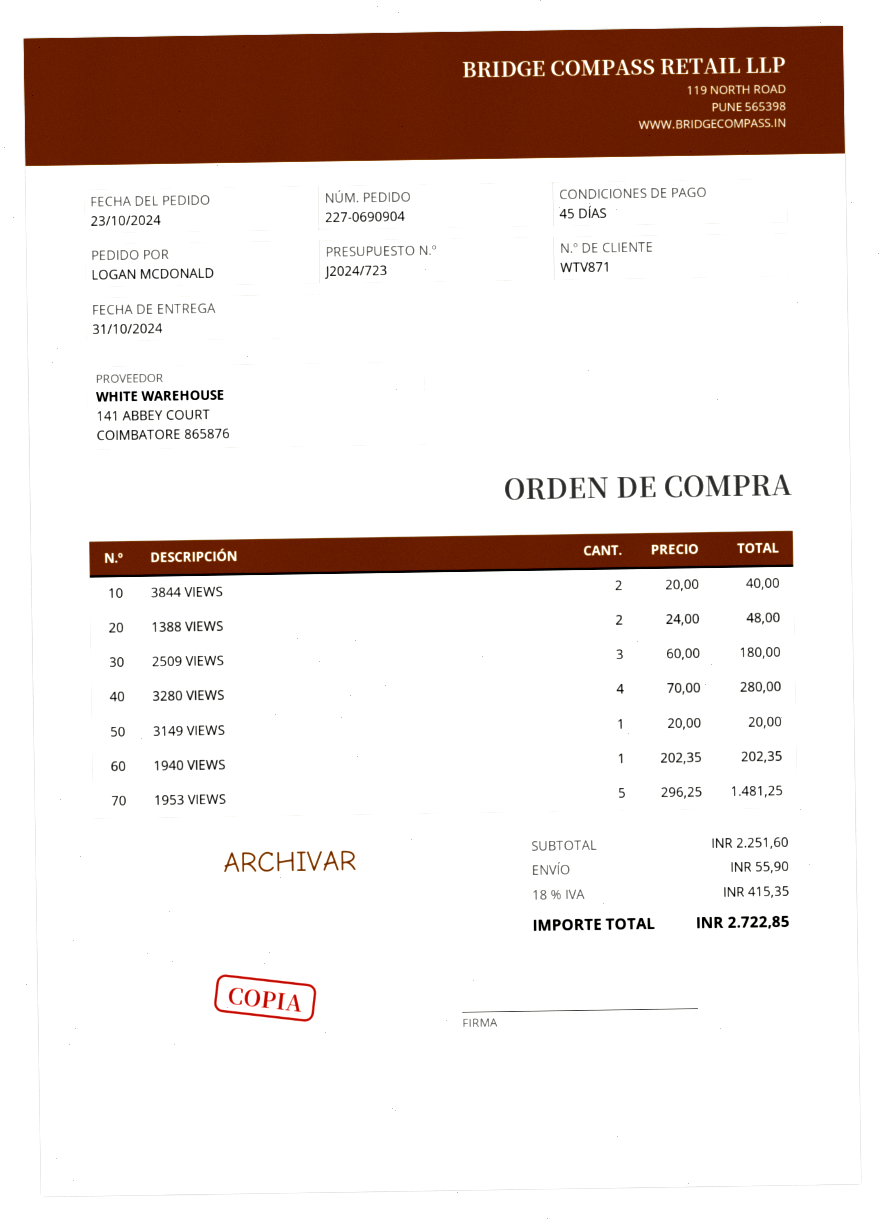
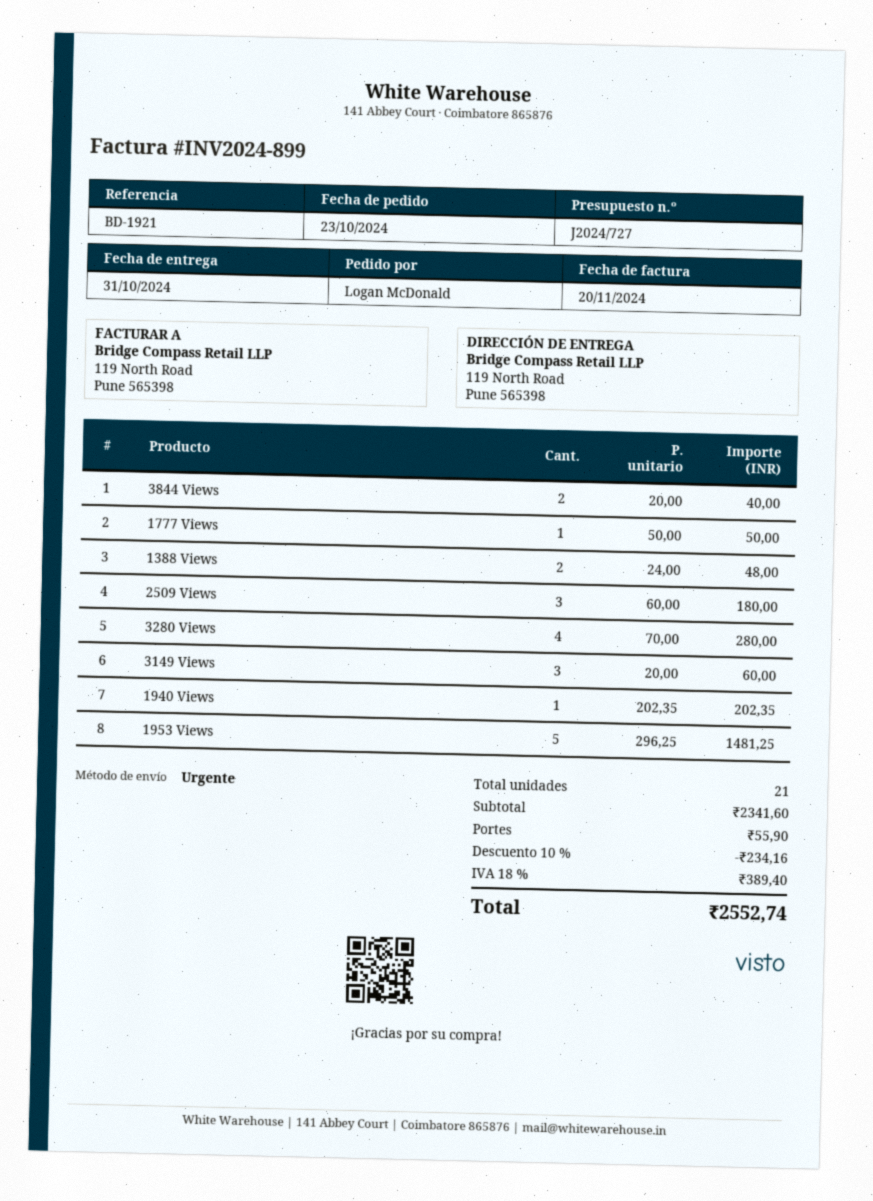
quote number: J2024/723 -> J2024/727
3149 VIEWS: 1 x 20.00 = 20.00 -> 3 x 20.00 = 60.00
1777 Views: none -> 1 x 50.00 = 50.00
subtotal: 2251.60 -> 2341.60
discount: none -> 10% = 234.16
tax: 18% = 415.35 -> 18% = 389.40
total: 2722.85 -> 2552.74

